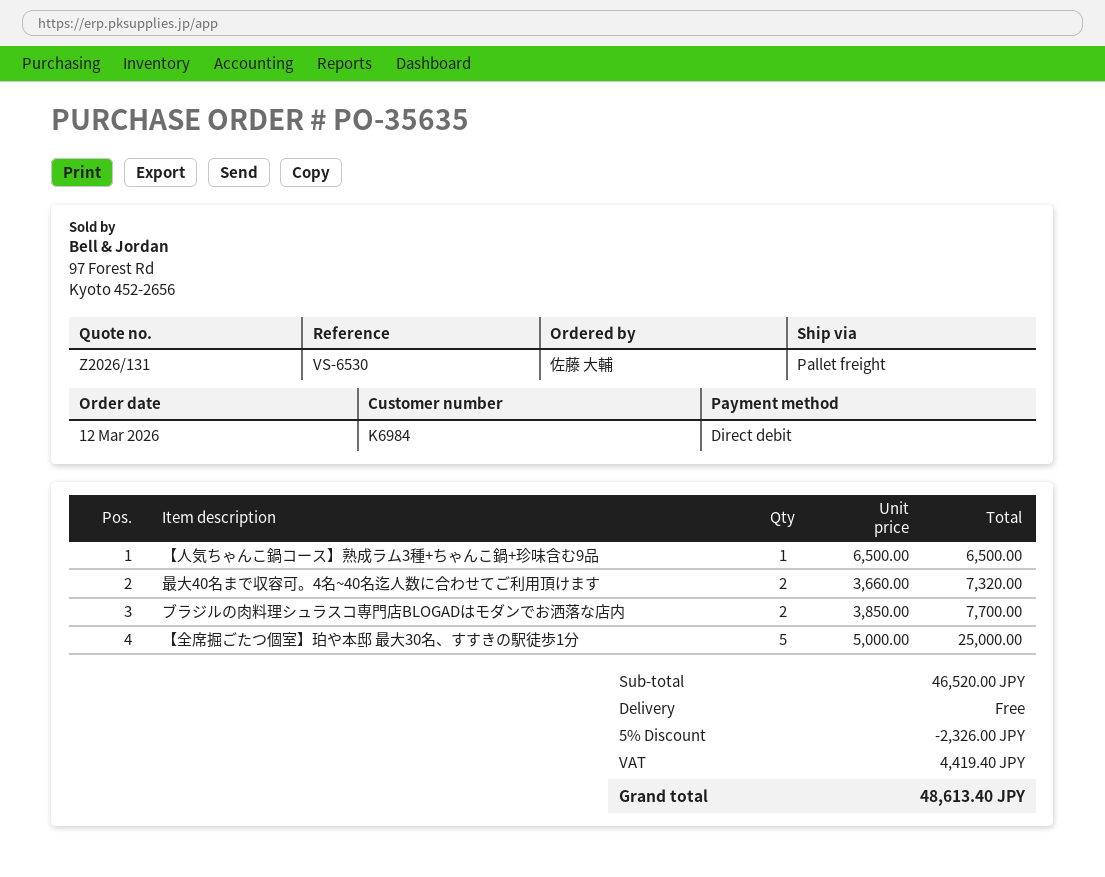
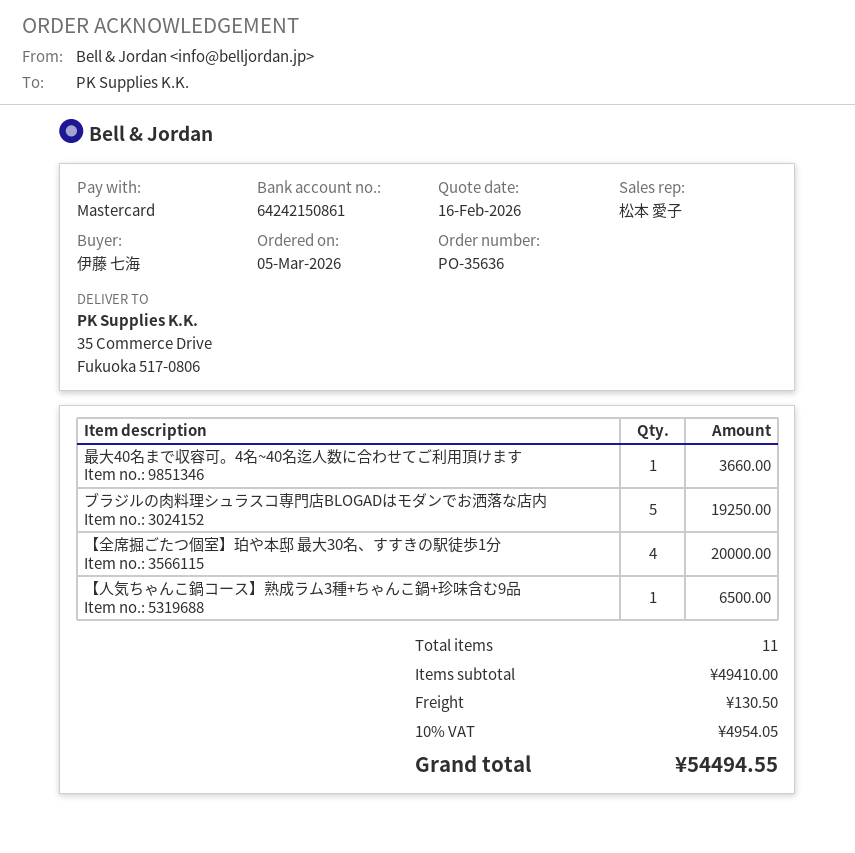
order number: PO-35635 -> PO-35636
order date: 2026-03-12 -> 2026-03-05
ordered by: 佐藤 大輔 -> 伊藤 七海
payment method: direct debit -> Mastercard
最大40名まで収容可。4名~40名迄人数に合わせてご利用頂けます: 2 for 7320.00 -> 1 for 3660.00
ブラジルの肉料理シュラスコ専門店BLOGADはモダンでお洒落な店内: 2 for 7700.00 -> 5 for 19250.00
【全席掘ごたつ個室】珀や本邸 最大30名、すすきの駅徒歩1分: 5 for 25000.00 -> 4 for 20000.00
subtotal: 46520.00 -> 49410.00
discount: 5% = 2326.00 -> none
shipping: 0.00 -> 130.50
tax: 4419.40 -> 4954.05
total: 48613.40 -> 54494.55

